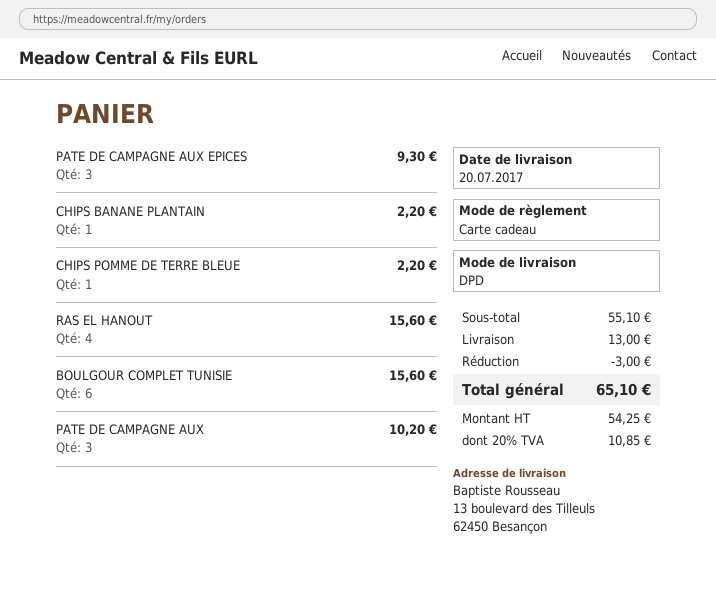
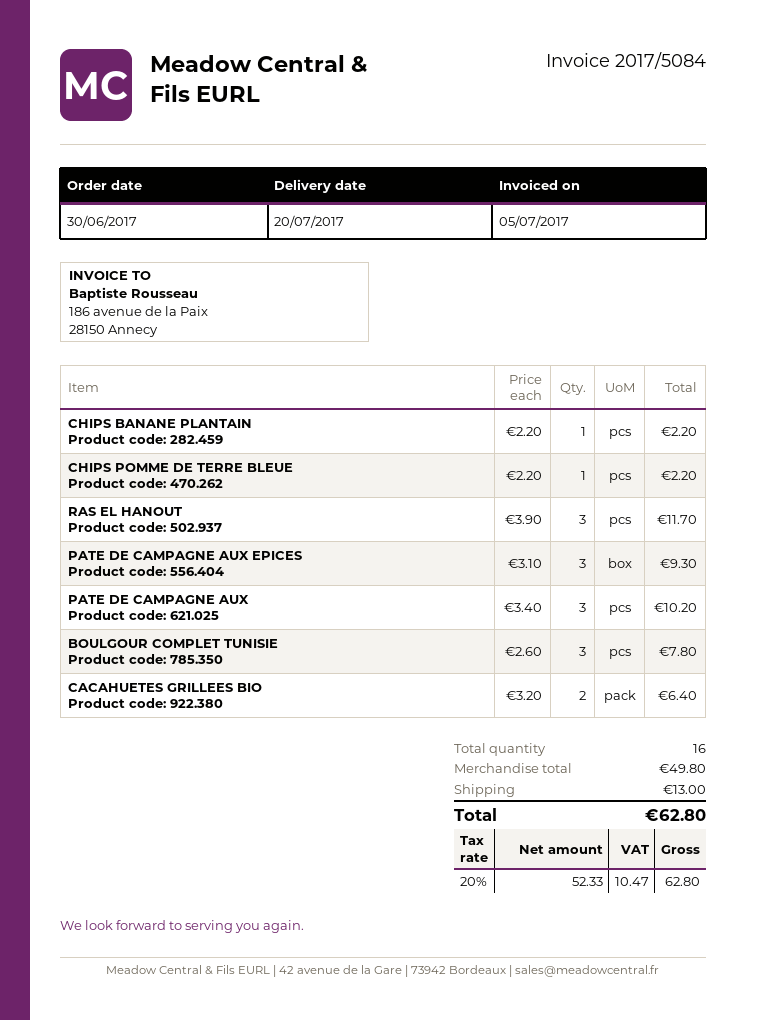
RAS EL HANOUT: 4 for 15.60 -> 3 for 11.70
BOULGOUR COMPLET TUNISIE: 6 for 15.60 -> 3 for 7.80
CACAHUETES GRILLEES BIO: none -> 2 for 6.40
subtotal: 55.10 -> 49.80
discount: 3.00 -> none
net: 54.25 -> 52.33
tax: 20% = 10.85 -> 20% = 10.47
total: 65.10 -> 62.80

